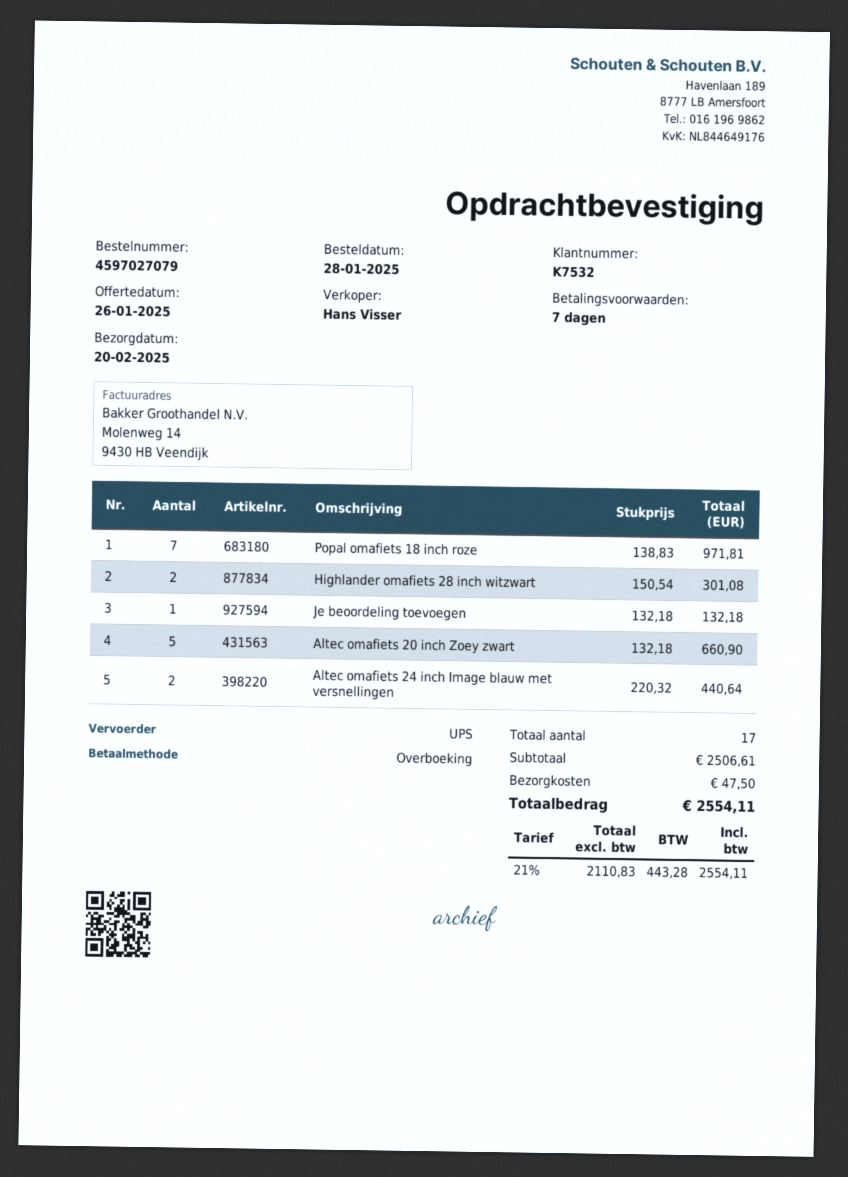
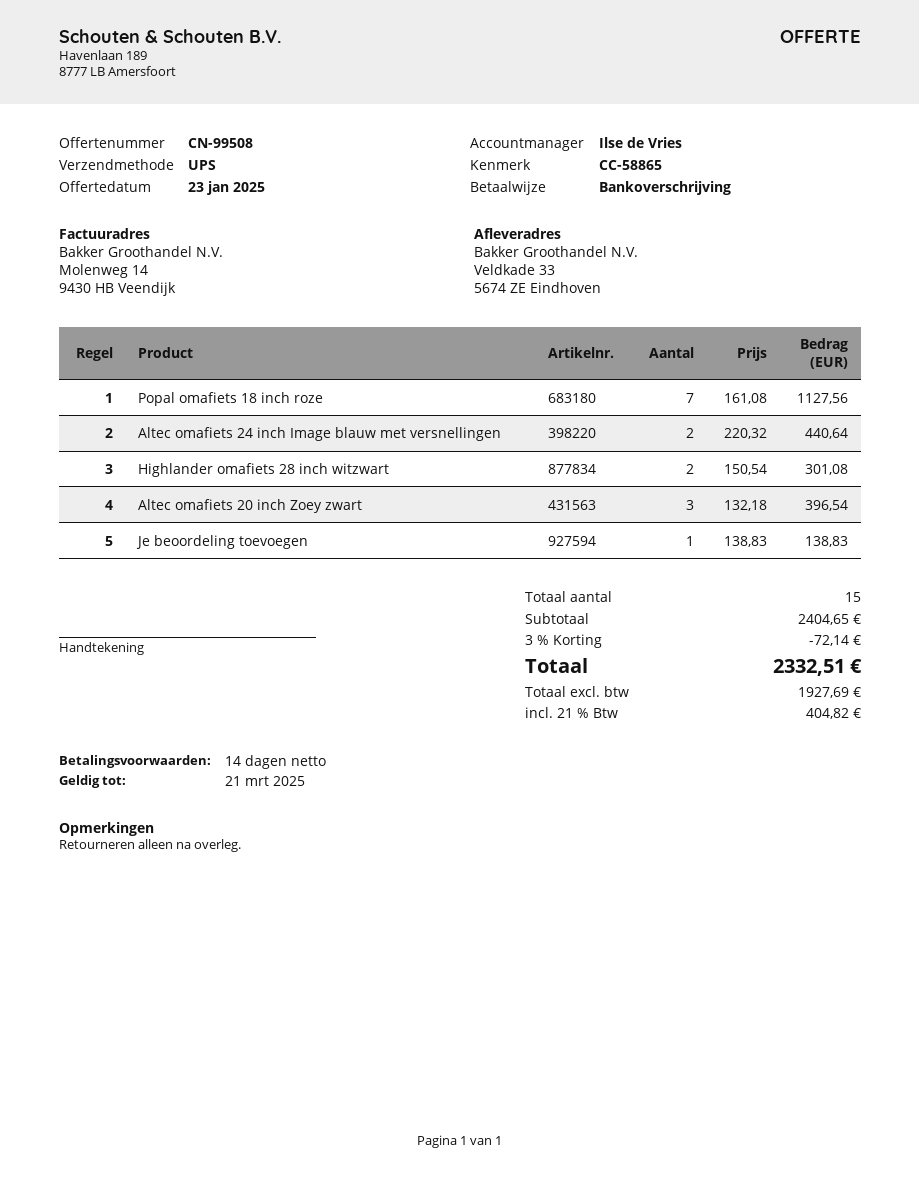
quote date: 2025-01-26 -> 2025-01-23
payment terms: 7 days -> 14 days
sales rep: Hans Visser -> Ilse de Vries
Popal omafiets 18 inch roze: 7 x 138.83 = 971.81 -> 7 x 161.08 = 1127.56
Je beoordeling toevoegen: 1 x 132.18 = 132.18 -> 1 x 138.83 = 138.83
Altec omafiets 20 inch Zoey zwart: 5 x 132.18 = 660.90 -> 3 x 132.18 = 396.54
total quantity: 17 -> 15
subtotal: 2506.61 -> 2404.65
discount: none -> 3% = 72.14
shipping: 47.50 -> none
net: 2110.83 -> 1927.69
tax: 21% = 443.28 -> 21% = 404.82
total: 2554.11 -> 2332.51

